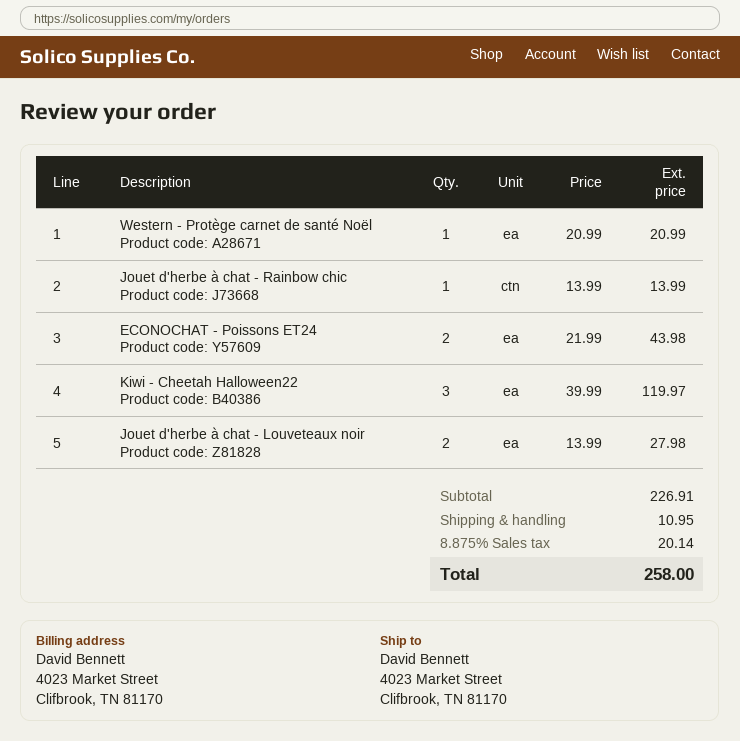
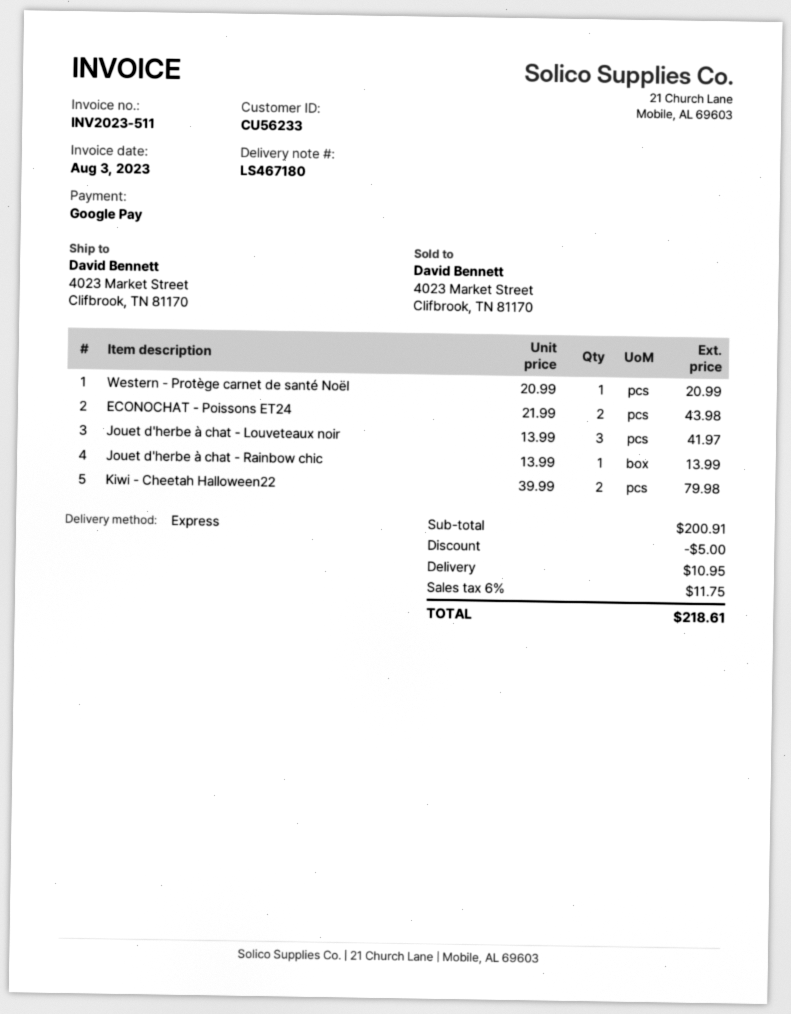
Kiwi - Cheetah Halloween22: 3 x 39.99 = 119.97 -> 2 x 39.99 = 79.98
Jouet d'herbe à chat - Louveteaux noir: 2 x 13.99 = 27.98 -> 3 x 13.99 = 41.97
subtotal: 226.91 -> 200.91
discount: none -> 5.00
tax: 8.875% = 20.14 -> 6% = 11.75
total: 258.00 -> 218.61

